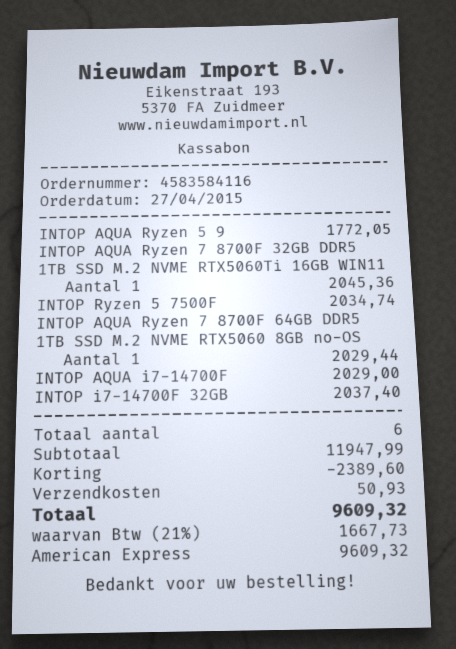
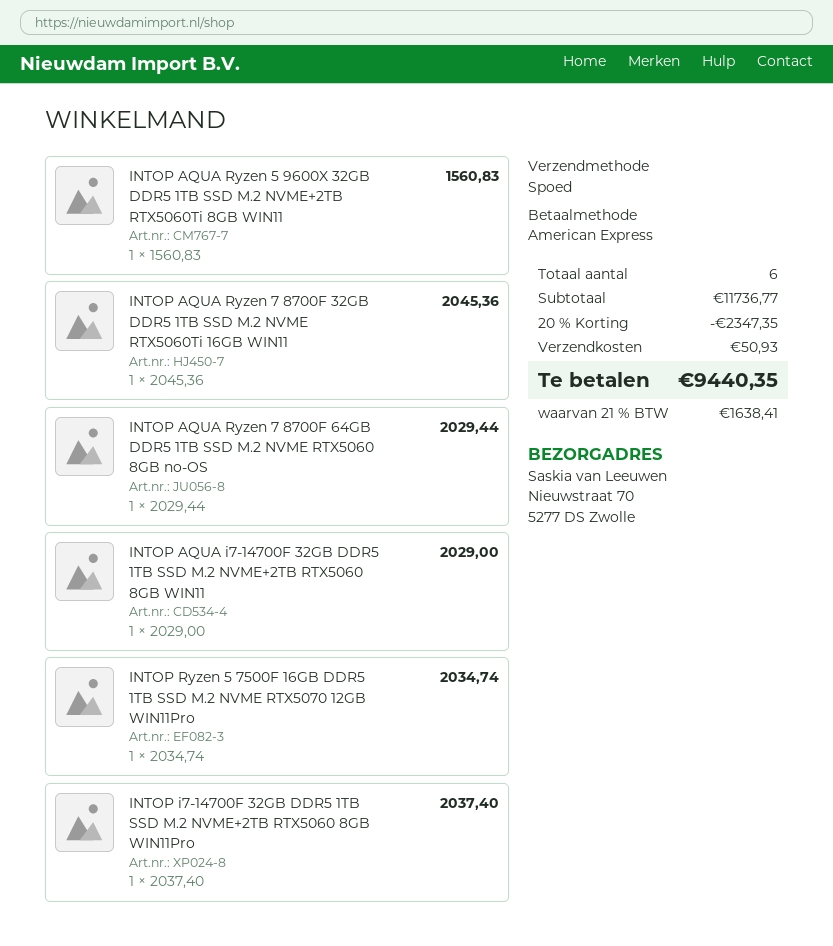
INTOP AQUA Ryzen 5 9: 1 for 1772.05 -> 1 for 1560.83
subtotal: 11947.99 -> 11736.77
discount: 2389.60 -> 2347.35
tax: 21% = 1667.73 -> 21% = 1638.41
total: 9609.32 -> 9440.35

